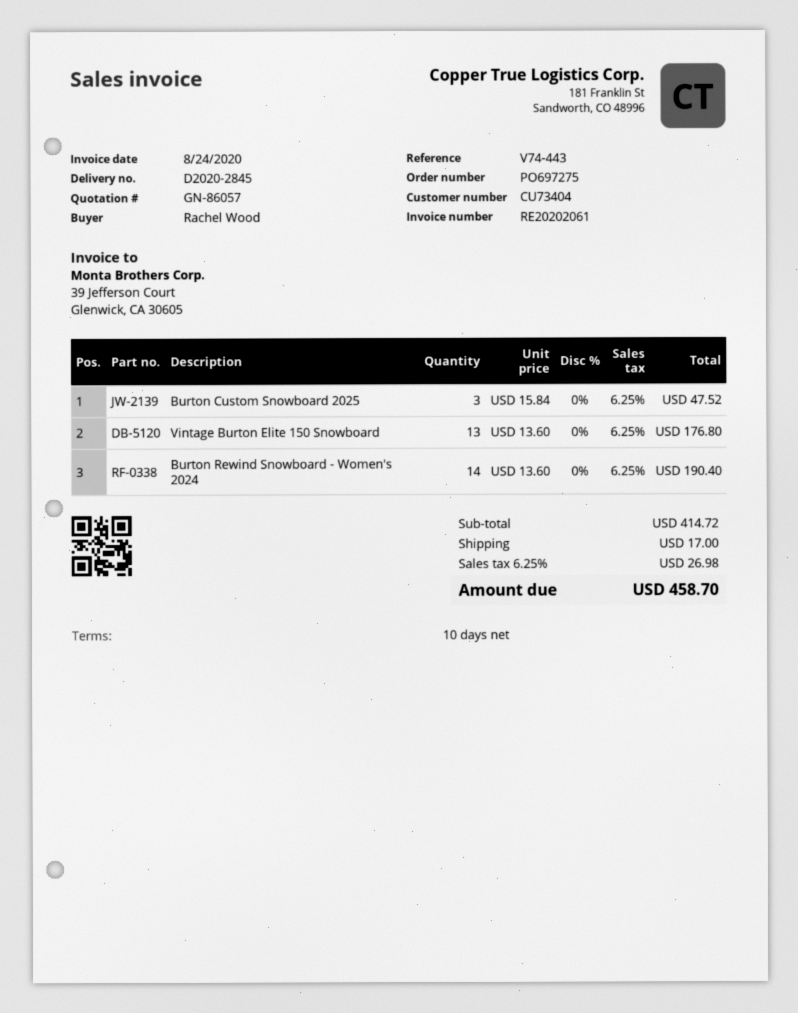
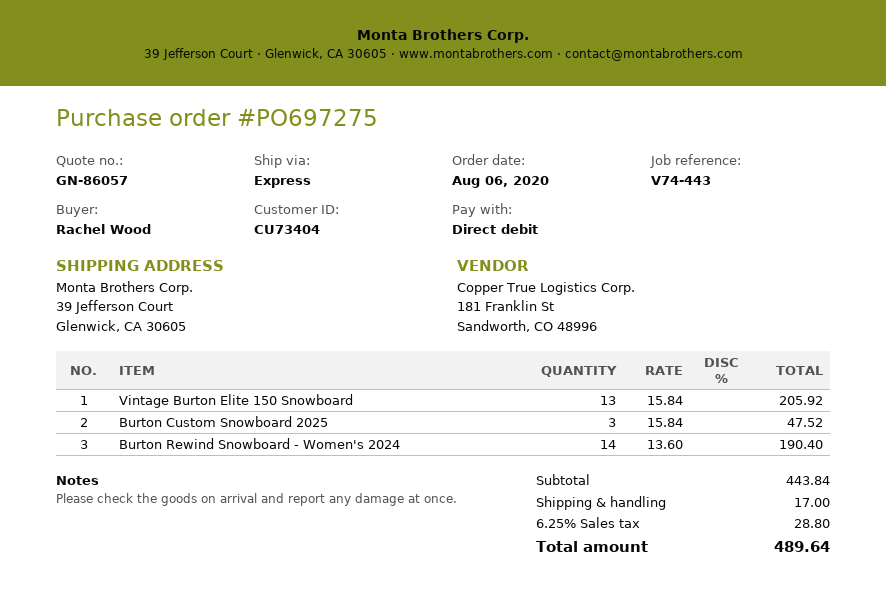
Vintage Burton Elite 150 Snowboard: 13 x 13.60 = 176.80 -> 13 x 15.84 = 205.92
subtotal: 414.72 -> 443.84
tax: 6.25% = 26.98 -> 6.25% = 28.80
total: 458.70 -> 489.64

